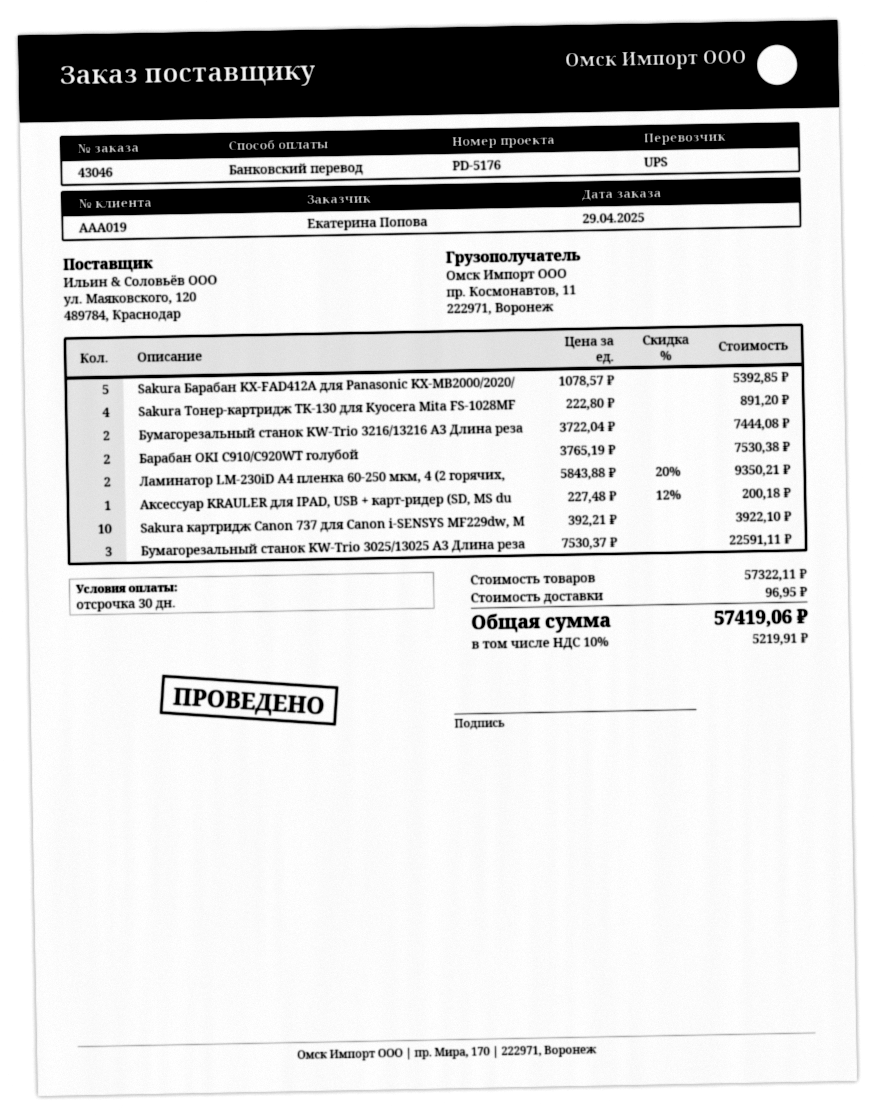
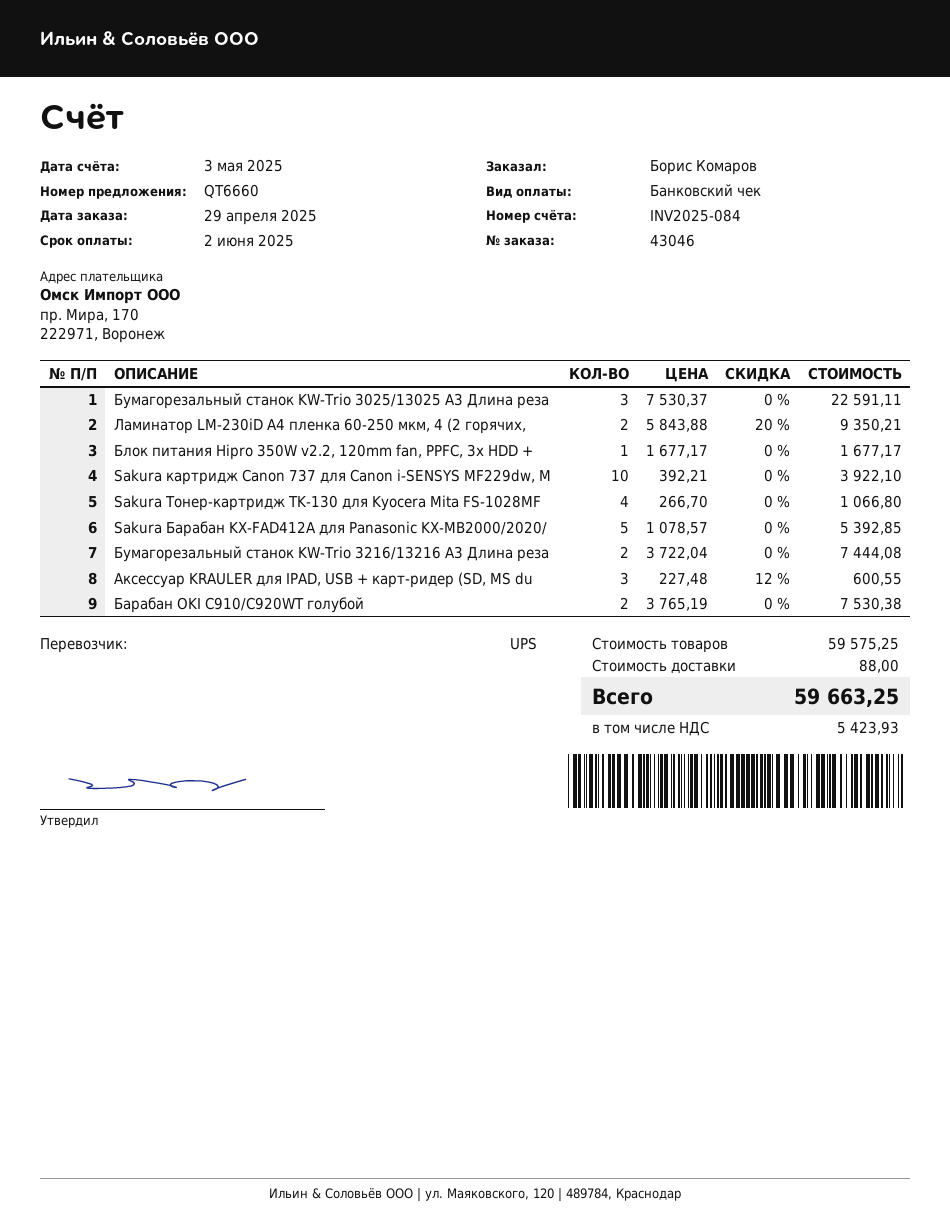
ordered by: Екатерина Попова -> Борис Комаров
payment method: bank transfer -> cheque
Sakura Тонер-картридж TK-130 для Kyocera Mita FS-1028MF: 4 x 222.80 = 891.20 -> 4 x 266.70 = 1066.80
Аксессуар KRAULER для IPAD, USB + карт-ридер (SD, MS du: 1 x 227.48 - 12% = 200.18 -> 3 x 227.48 - 12% = 600.55
Блок питания Hipro 350W v2.2, 120mm fan, PPFC, 3x HDD +: none -> 1 x 1677.17 = 1677.17
subtotal: 57322.11 -> 59575.25
shipping: 96.95 -> 88.00
tax: 5219.91 -> 5423.93
total: 57419.06 -> 59663.25

